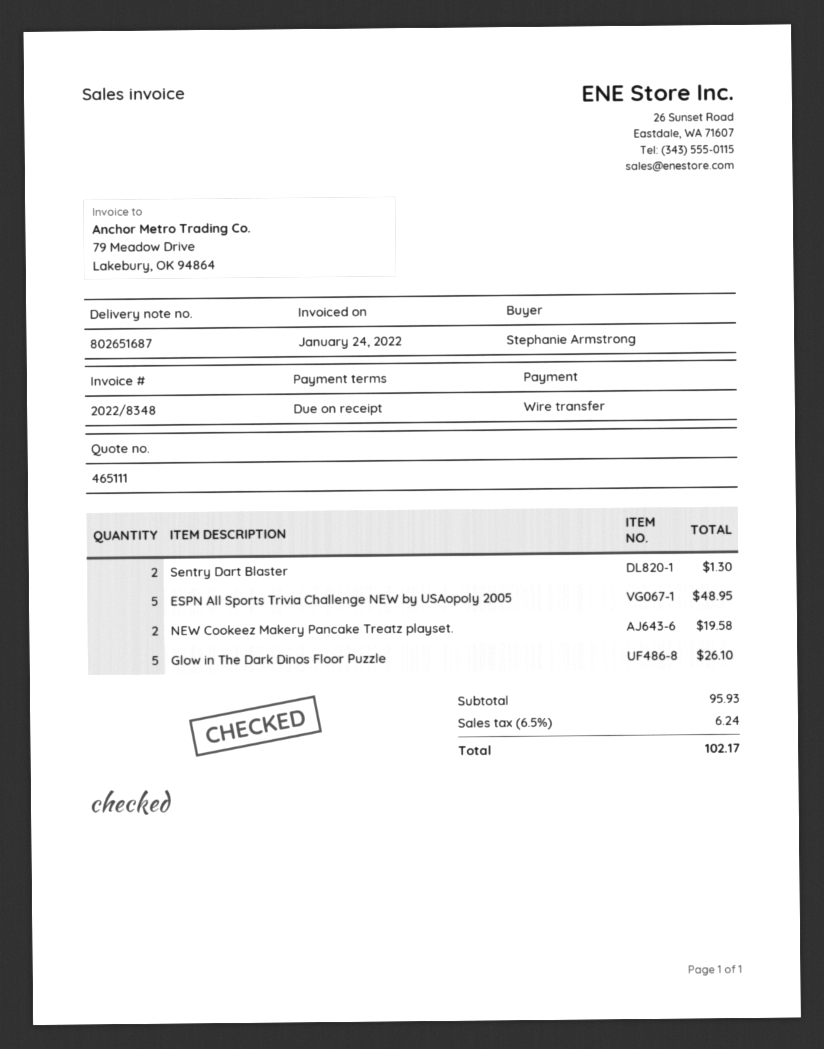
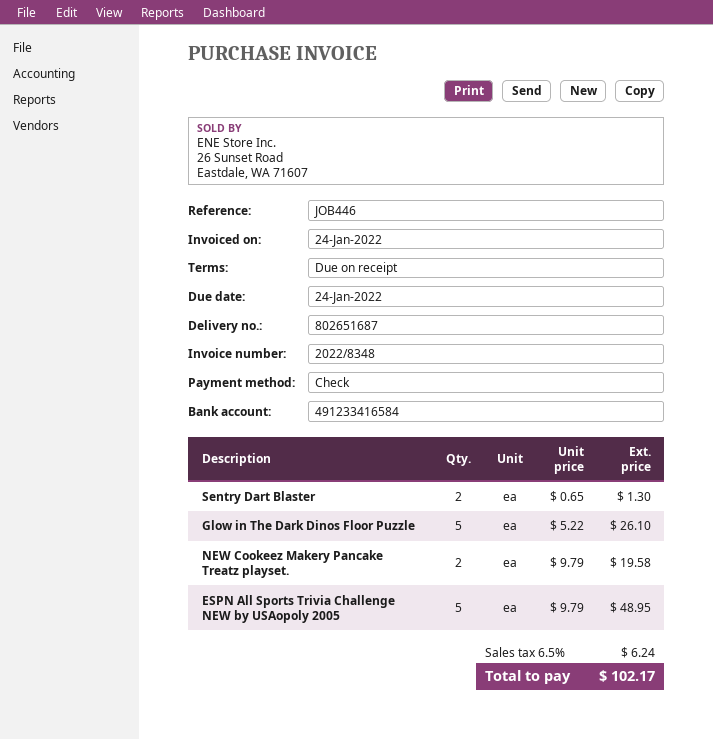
payment method: bank transfer -> cheque

